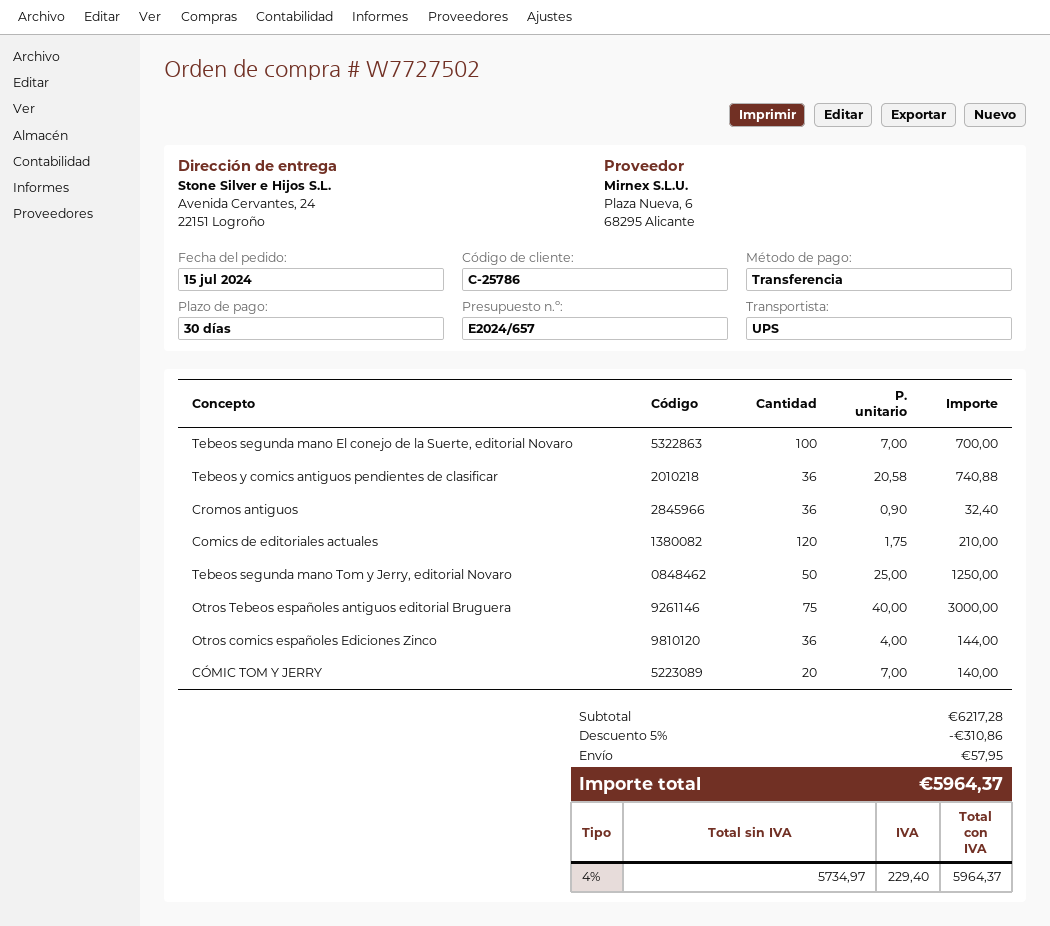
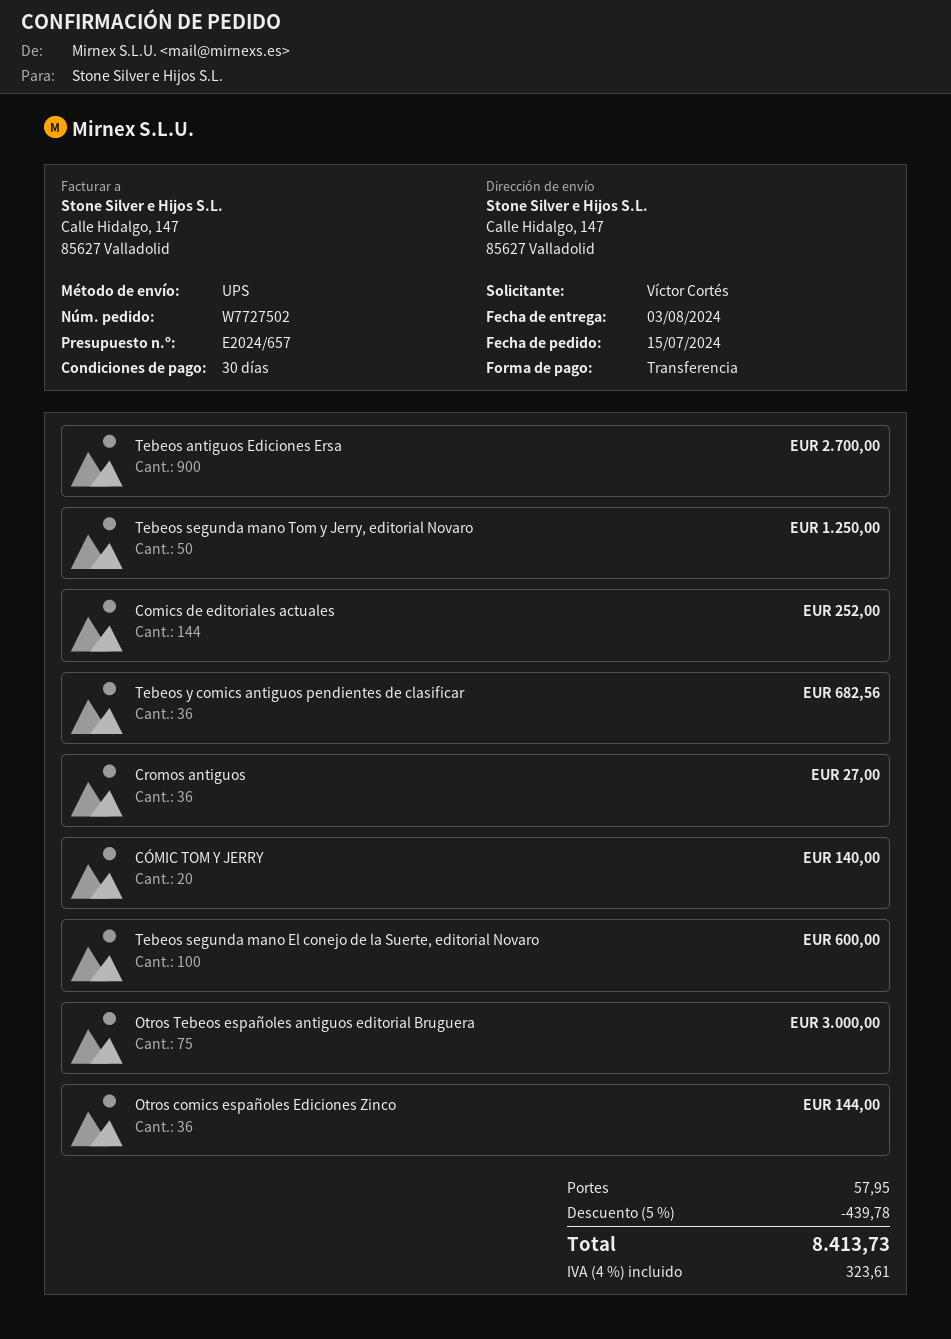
ship to: Avenida Cervantes, 24, 22151 Logroño -> Calle Hidalgo, 147, 85627 Valladolid
Tebeos segunda mano El conejo de la Suerte, editorial Novaro: 100 for 700.00 -> 100 for 600.00
Tebeos y comics antiguos pendientes de clasificar: 36 for 740.88 -> 36 for 682.56
Cromos antiguos: 36 for 32.40 -> 36 for 27.00
Comics de editoriales actuales: 120 for 210.00 -> 144 for 252.00
Tebeos antiguos Ediciones Ersa: none -> 900 for 2700.00
discount: 5% = 310.86 -> 5% = 439.78
tax: 4% = 229.40 -> 4% = 323.61
total: 5964.37 -> 8413.73

